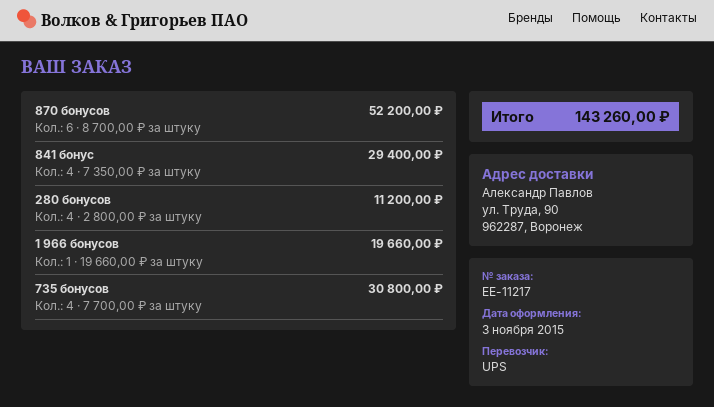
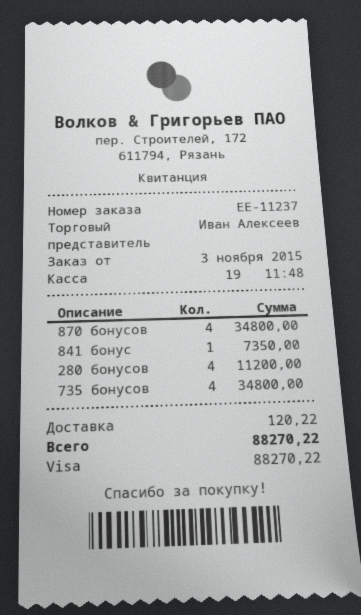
order number: EE-11217 -> EE-11237
870 бонусов: 6 for 52200.00 -> 4 for 34800.00
841 бонус: 4 for 29400.00 -> 1 for 7350.00
1 966 бонусов: 1 for 19660.00 -> none
735 бонусов: 4 for 30800.00 -> 4 for 34800.00
shipping: none -> 120.22
total: 143260.00 -> 88270.22

